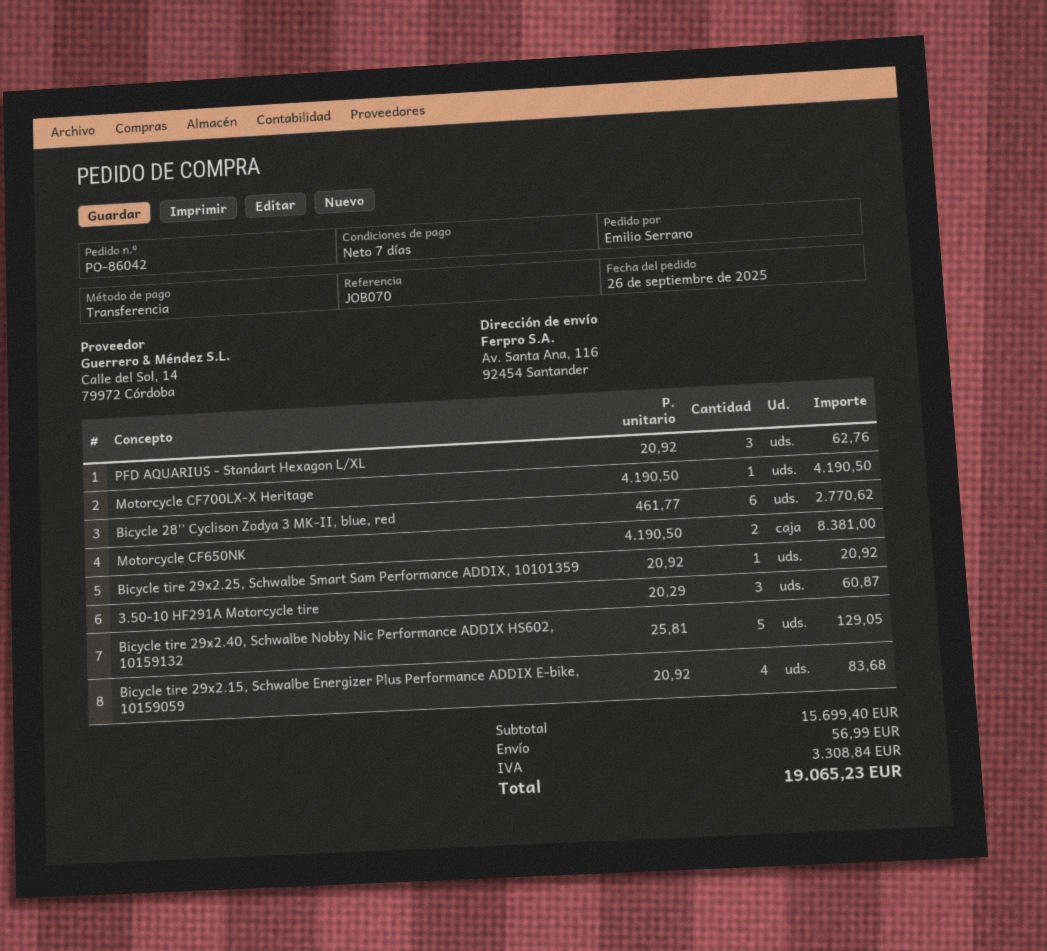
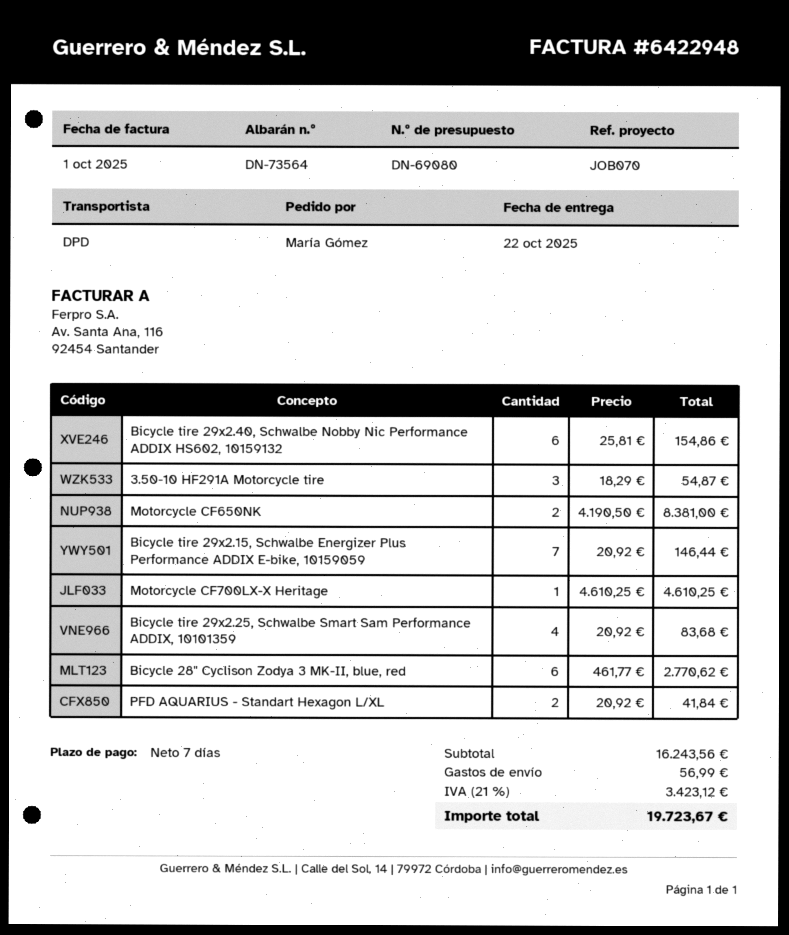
ordered by: Emilio Serrano -> María Gómez
PFD AQUARIUS - Standart Hexagon L/XL: 3 x 20.92 = 62.76 -> 2 x 20.92 = 41.84
Motorcycle CF700LX-X Heritage: 1 x 4190.50 = 4190.50 -> 1 x 4610.25 = 4610.25
Bicycle tire 29x2.25, Schwalbe Smart Sam Performance ADDIX, 10101359: 1 x 20.92 = 20.92 -> 4 x 20.92 = 83.68
3.50-10 HF291A Motorcycle tire: 3 x 20.29 = 60.87 -> 3 x 18.29 = 54.87
Bicycle tire 29x2.40, Schwalbe Nobby Nic Performance ADDIX HS602, 10159132: 5 x 25.81 = 129.05 -> 6 x 25.81 = 154.86
Bicycle tire 29x2.15, Schwalbe Energizer Plus Performance ADDIX E-bike, 10159059: 4 x 20.92 = 83.68 -> 7 x 20.92 = 146.44
subtotal: 15699.40 -> 16243.56
tax: 3308.84 -> 3423.12
total: 19065.23 -> 19723.67

